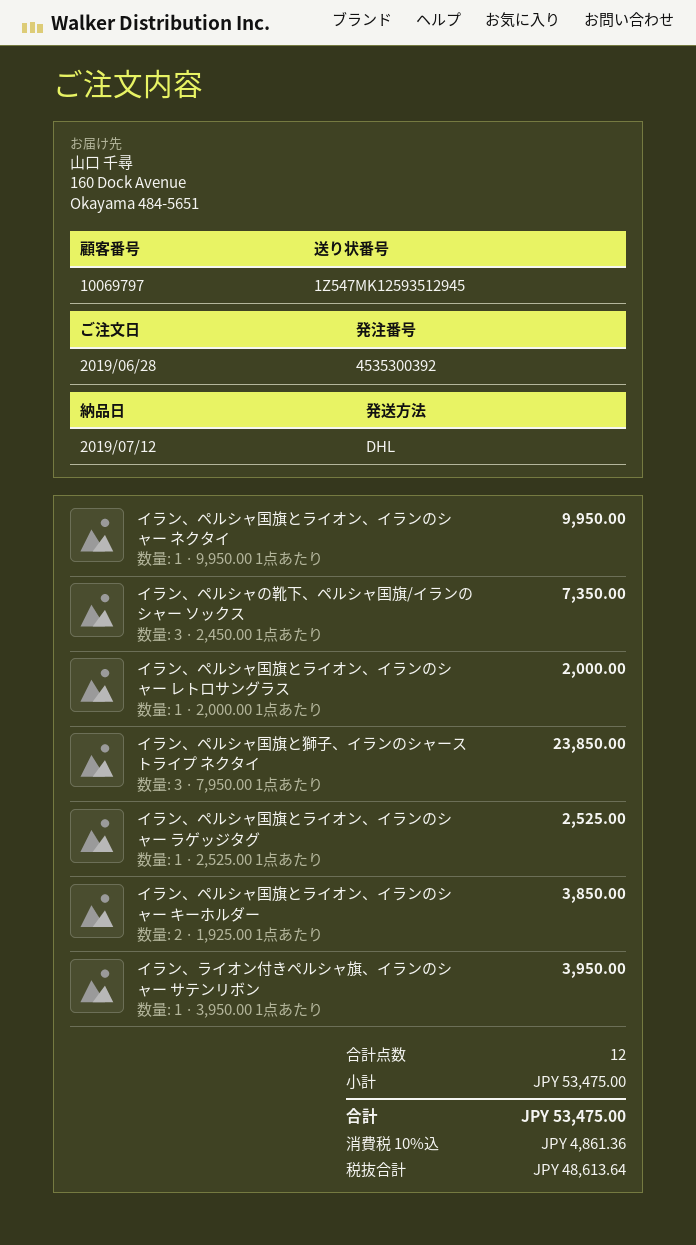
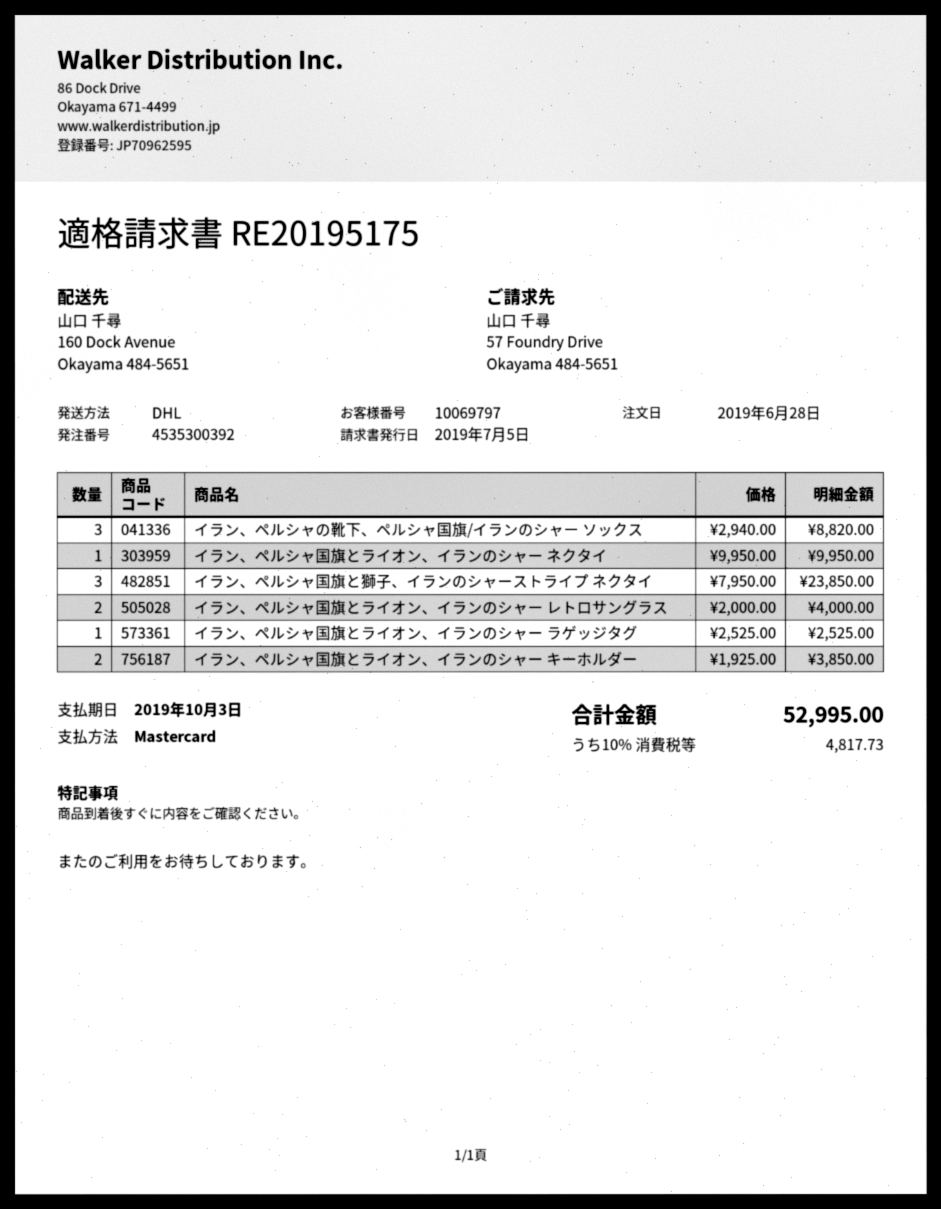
イラン、ペルシャの靴下、ペルシャ国旗/イランのシャー ソックス: 3 x 2450.00 = 7350.00 -> 3 x 2940.00 = 8820.00
イラン、ペルシャ国旗とライオン、イランのシャー レトロサングラス: 1 x 2000.00 = 2000.00 -> 2 x 2000.00 = 4000.00
イラン、ライオン付きペルシャ旗、イランのシャー サテンリボン: 1 x 3950.00 = 3950.00 -> none
tax: 10% = 4861.36 -> 10% = 4817.73
total: 53475.00 -> 52995.00

